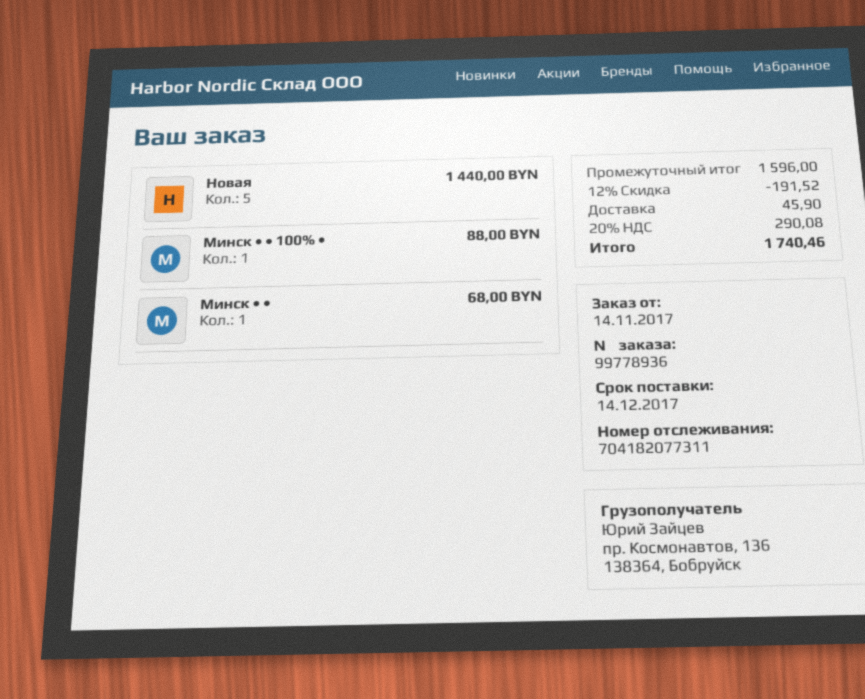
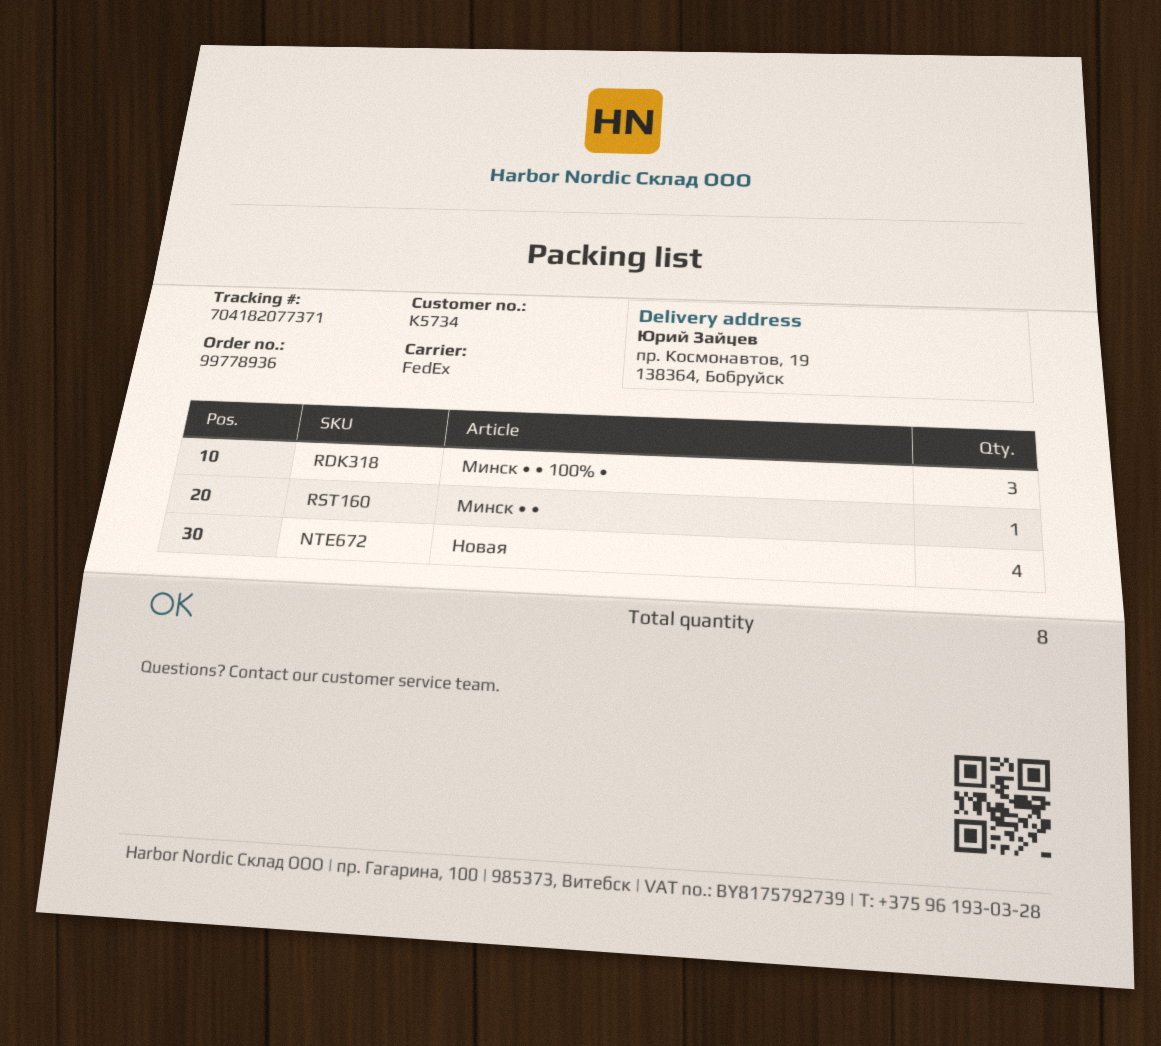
tracking number: 704182077311 -> 704182077371
ship to: пр. Космонавтов, 136, 138364, Бобруйск -> пр. Космонавтов, 19, 138364, Бобруйск
Новая: 5 -> 4
Минск • • 100% •: 1 -> 3

